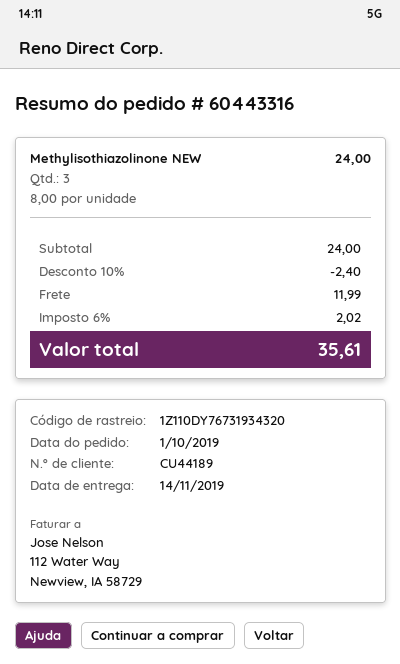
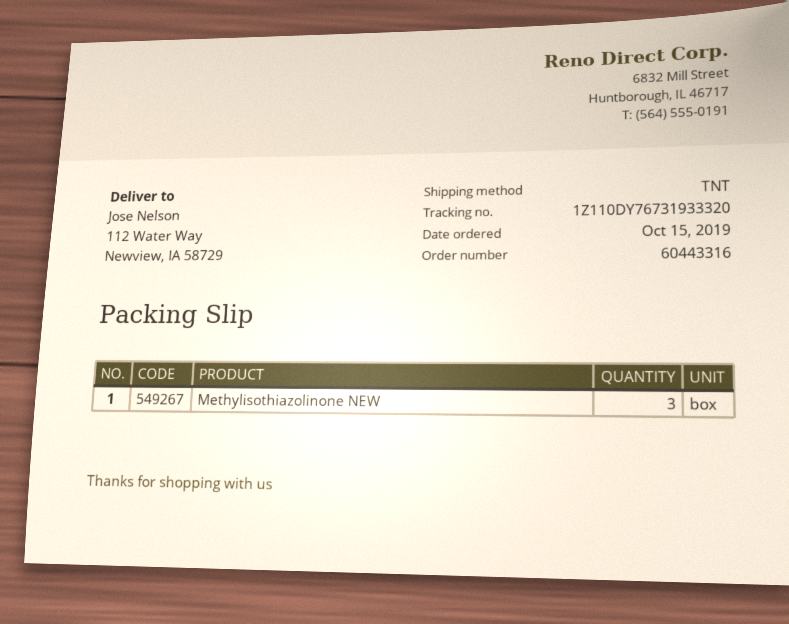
order date: 2019-10-01 -> 2019-10-15
tracking number: 1Z110DY76731934320 -> 1Z110DY76731933320

